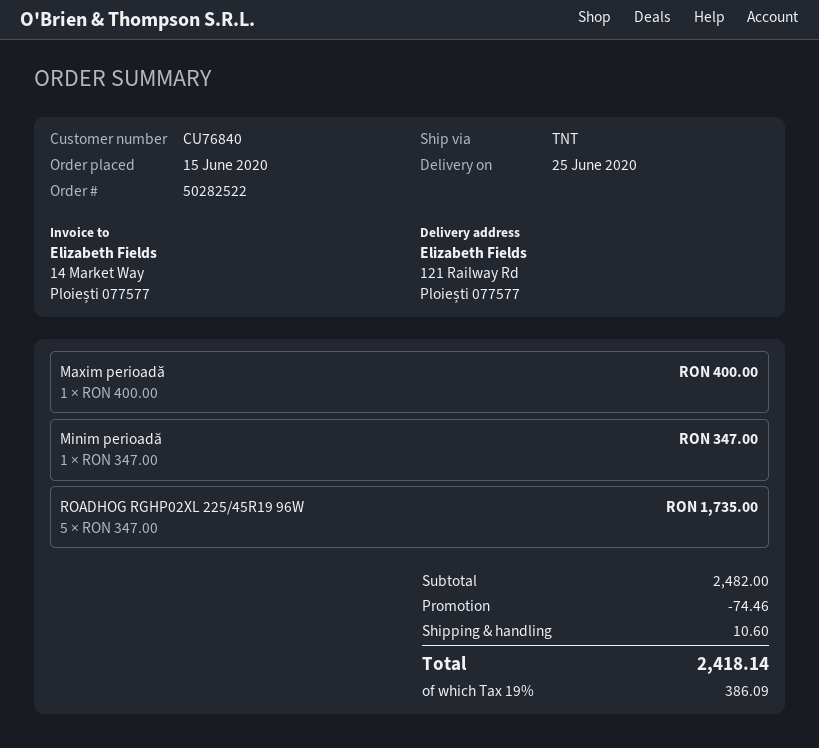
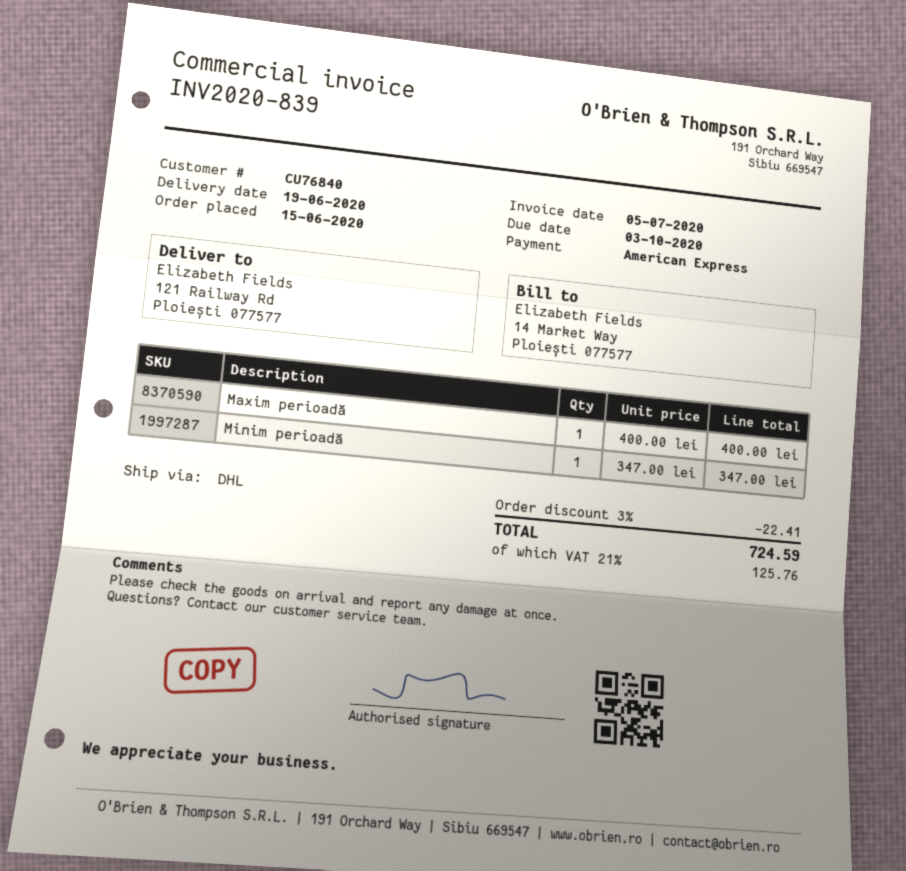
delivery date: 2020-06-25 -> 2020-06-19
shipping method: TNT -> DHL
ROADHOG RGHP02XL 225/45R19 96W: 5 x 347.00 = 1735.00 -> none
discount: 74.46 -> 22.41
shipping: 10.60 -> none
tax: 19% = 386.09 -> 21% = 125.76
total: 2418.14 -> 724.59

